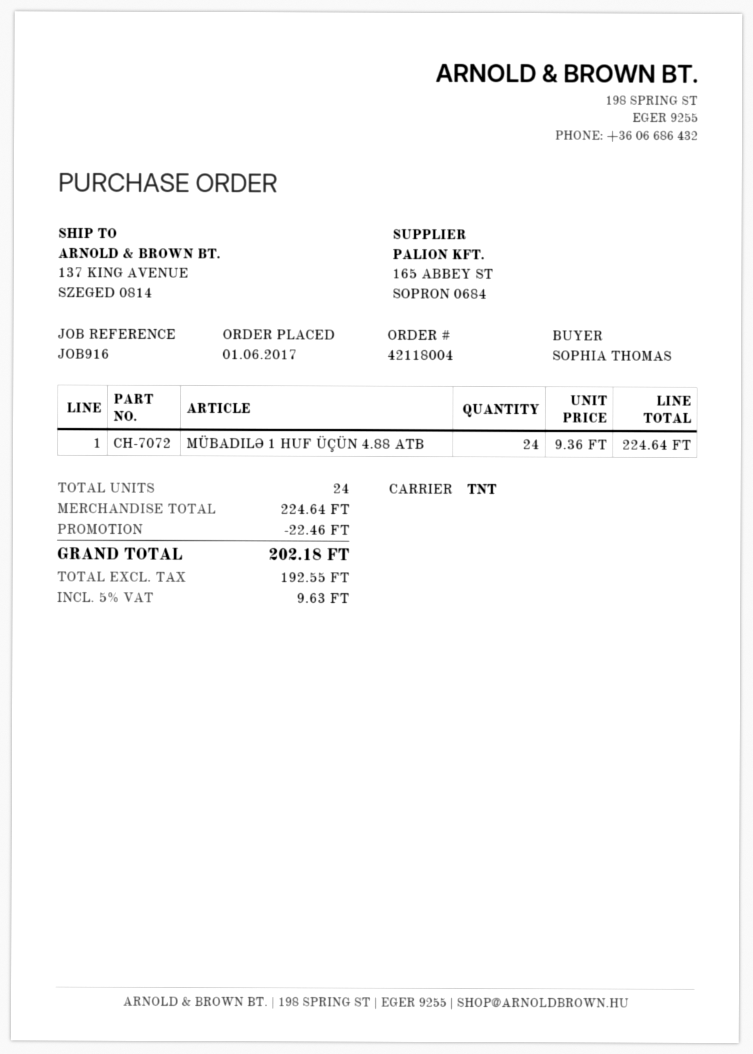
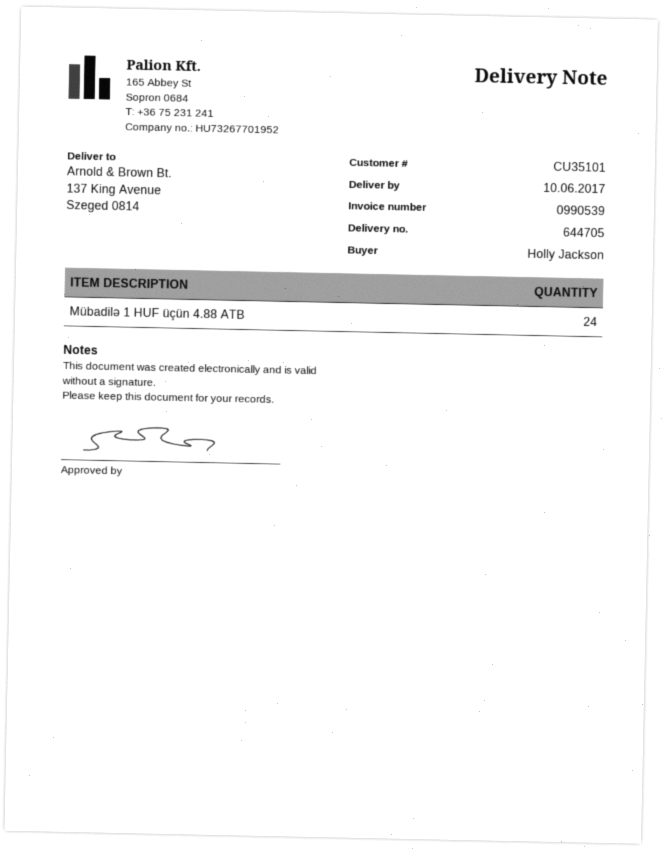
ordered by: SOPHIA THOMAS -> Holly Jackson

